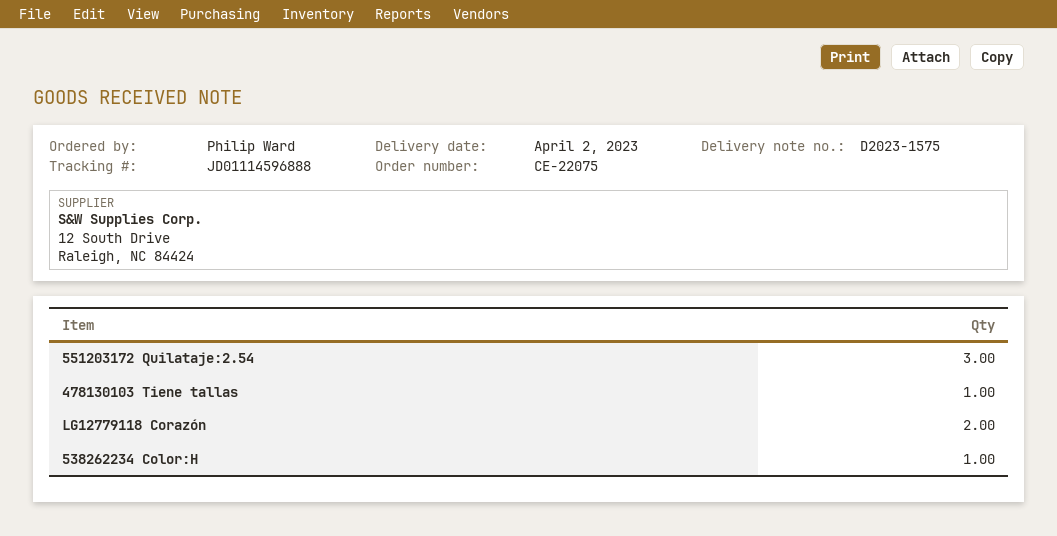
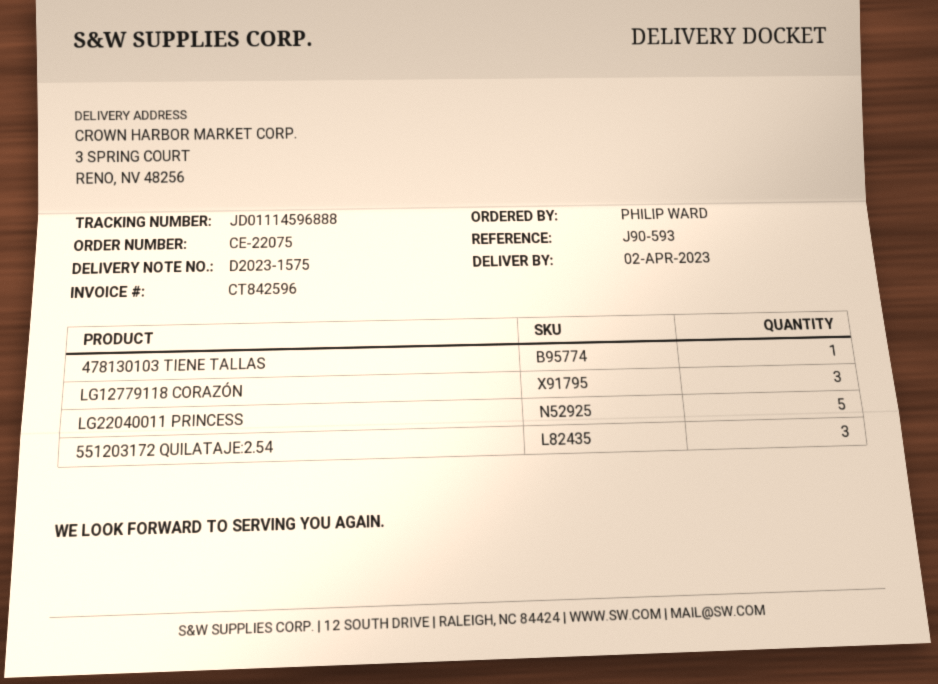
LG12779118 Corazón: 2 -> 3
538262234 Color:H: 1 -> none
LG22040011 PRINCESS: none -> 5

